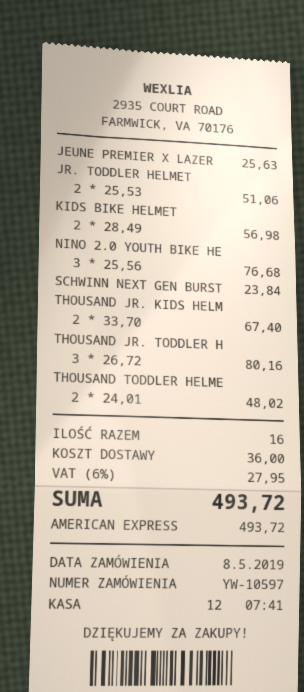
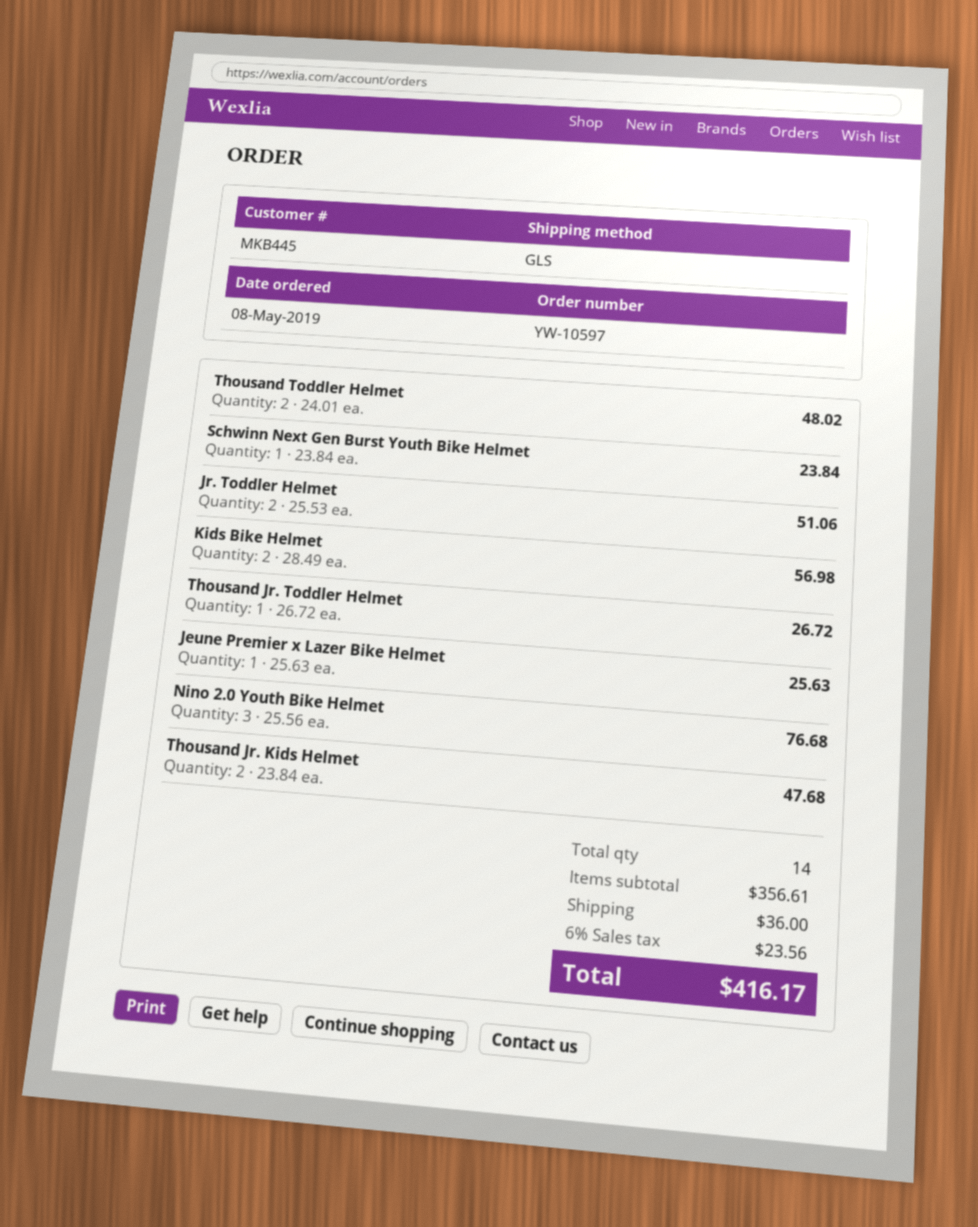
THOUSAND JR. KIDS HELM: 2 x 33.70 = 67.40 -> 2 x 23.84 = 47.68
THOUSAND JR. TODDLER H: 3 x 26.72 = 80.16 -> 1 x 26.72 = 26.72
total quantity: 16 -> 14
tax: 6% = 27.95 -> 6% = 23.56
total: 493.72 -> 416.17

